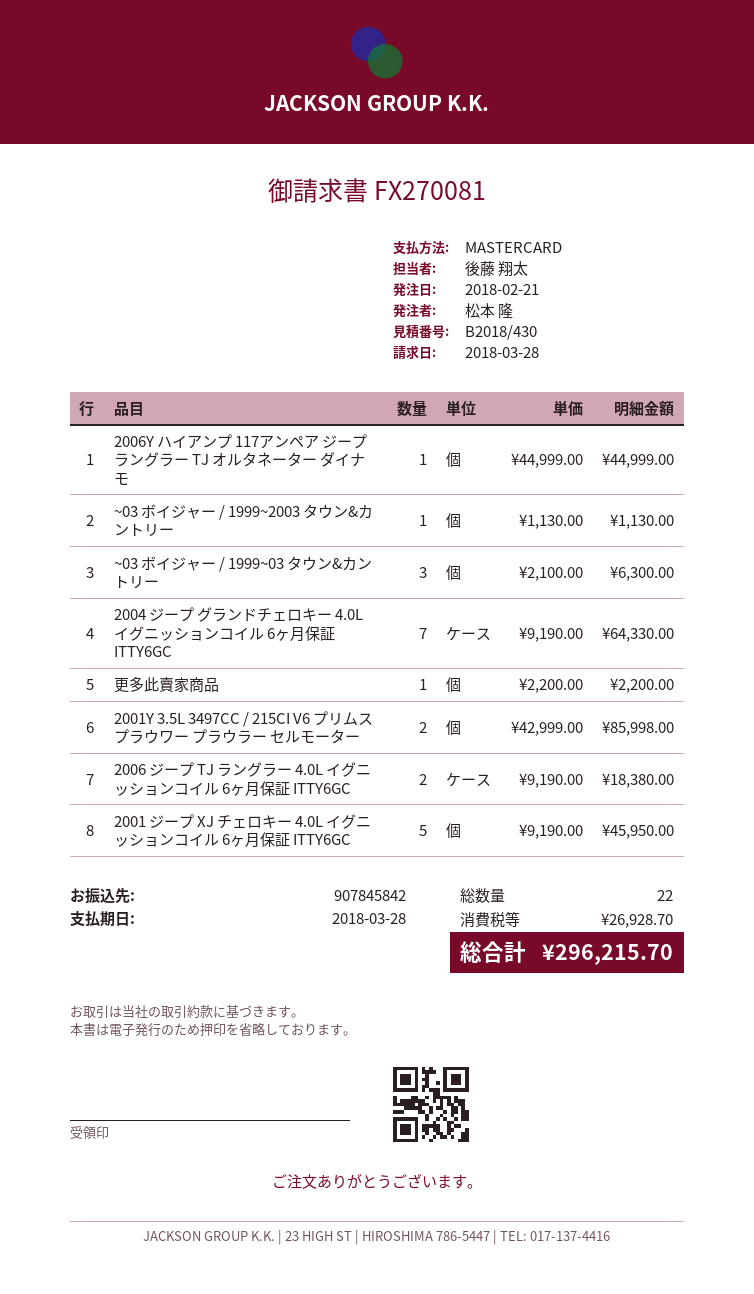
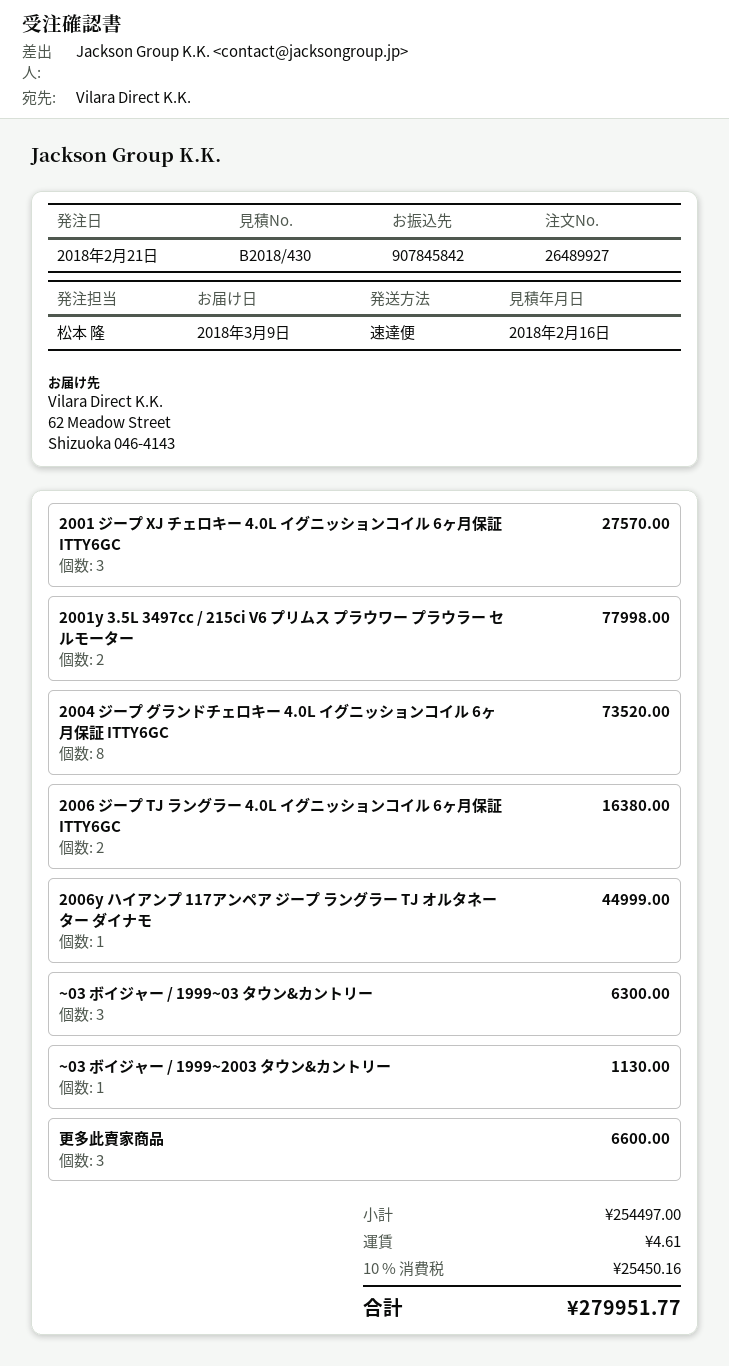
2004 ジープ グランドチェロキー 4.0L イグニッションコイル 6ヶ月保証 ITTY6GC: 7 for 64330.00 -> 8 for 73520.00
更多此賣家商品: 1 for 2200.00 -> 3 for 6600.00
2001Y 3.5L 3497CC / 215CI V6 プリムス プラウワー プラウラー セルモーター: 2 for 85998.00 -> 2 for 77998.00
2006 ジープ TJ ラングラー 4.0L イグニッションコイル 6ヶ月保証 ITTY6GC: 2 for 18380.00 -> 2 for 16380.00
2001 ジープ XJ チェロキー 4.0L イグニッションコイル 6ヶ月保証 ITTY6GC: 5 for 45950.00 -> 3 for 27570.00
shipping: none -> 4.61
tax: 26928.70 -> 25450.16
total: 296215.70 -> 279951.77

